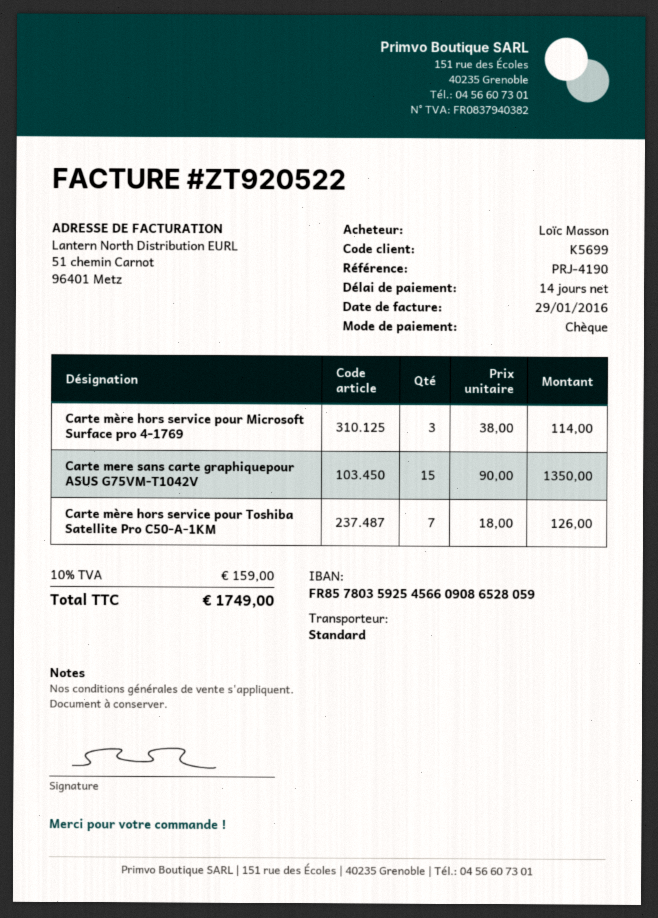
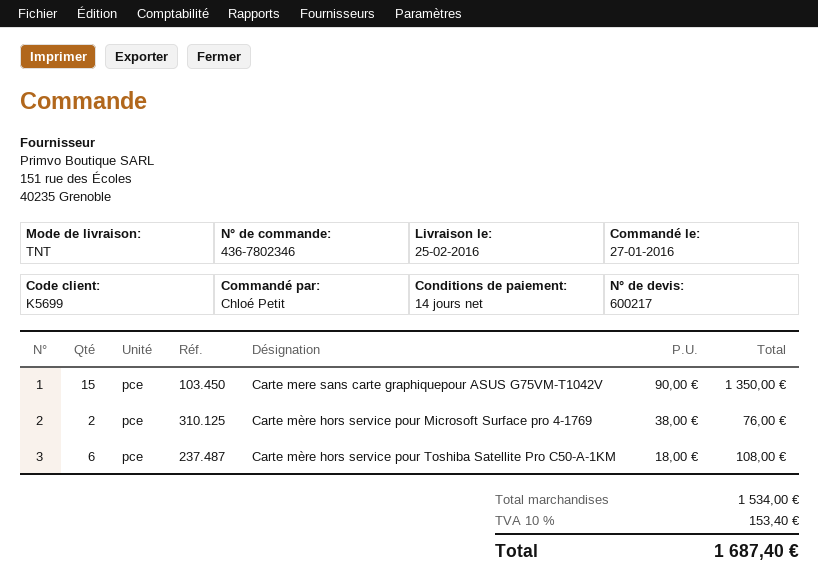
ordered by: Loïc Masson -> Chloé Petit
shipping method: standard -> TNT
Carte mère hors service pour Microsoft Surface pro 4-1769: 3 x 38.00 = 114.00 -> 2 x 38.00 = 76.00
Carte mère hors service pour Toshiba Satellite Pro C50-A-1KM: 7 x 18.00 = 126.00 -> 6 x 18.00 = 108.00
tax: 10% = 159.00 -> 10% = 153.40
total: 1749.00 -> 1687.40

